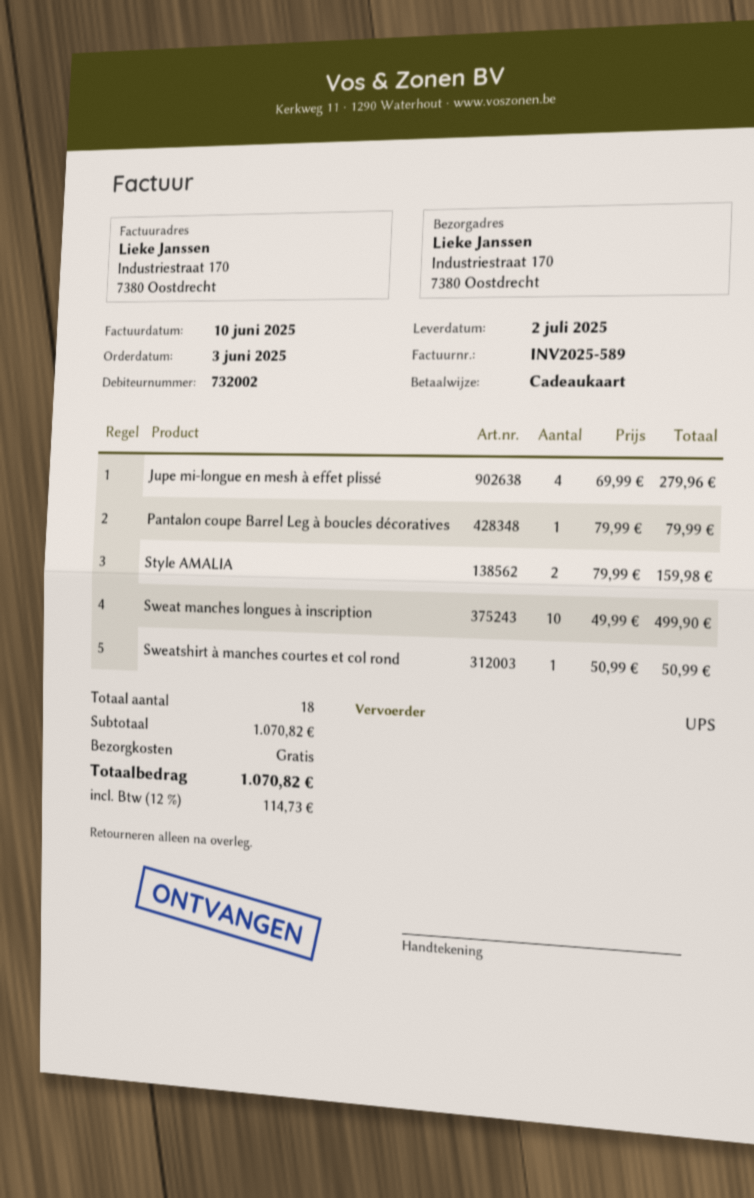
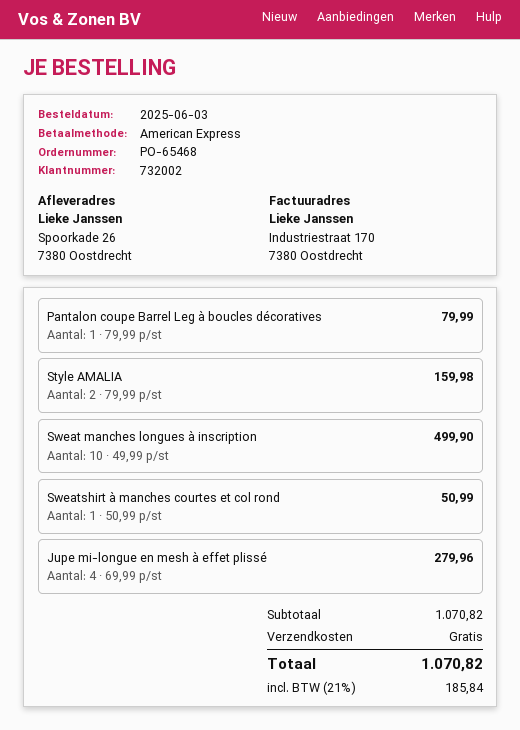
payment method: gift card -> American Express
ship to: Industriestraat 170, 7380 Oostdrecht -> Spoorkade 26, 7380 Oostdrecht
tax: 12% = 114.73 -> 21% = 185.84

